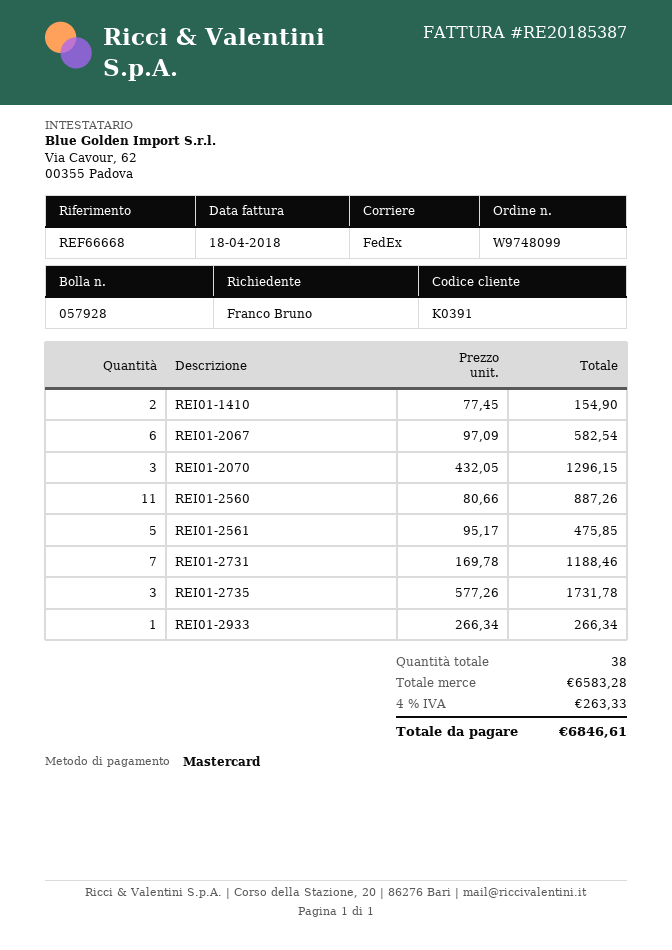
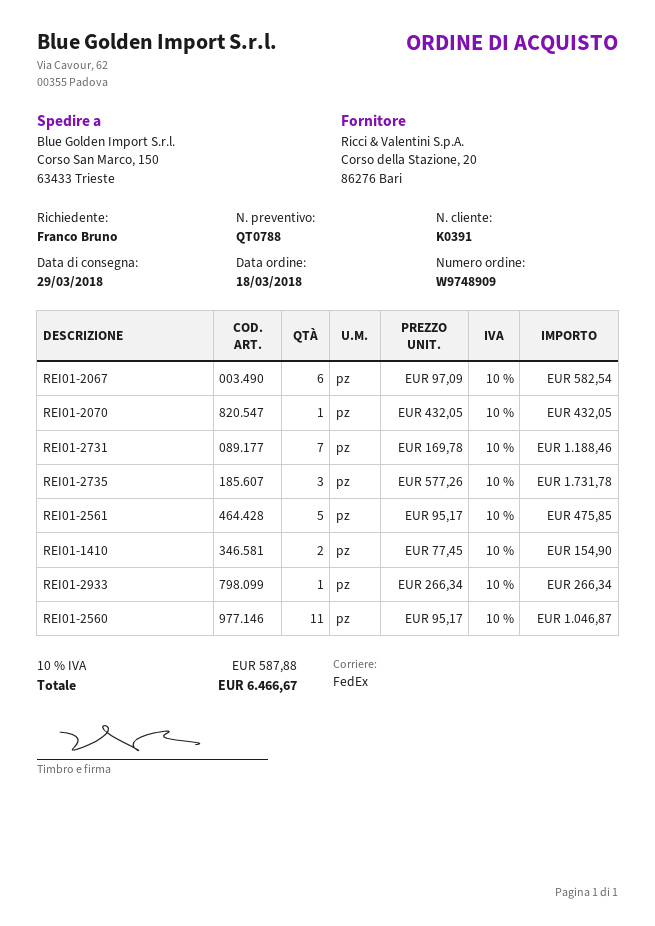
order number: W9748099 -> W9748909
REI01-2070: 3 x 432.05 = 1296.15 -> 1 x 432.05 = 432.05
REI01-2560: 11 x 80.66 = 887.26 -> 11 x 95.17 = 1046.87
tax: 4% = 263.33 -> 10% = 587.88
total: 6846.61 -> 6466.67

